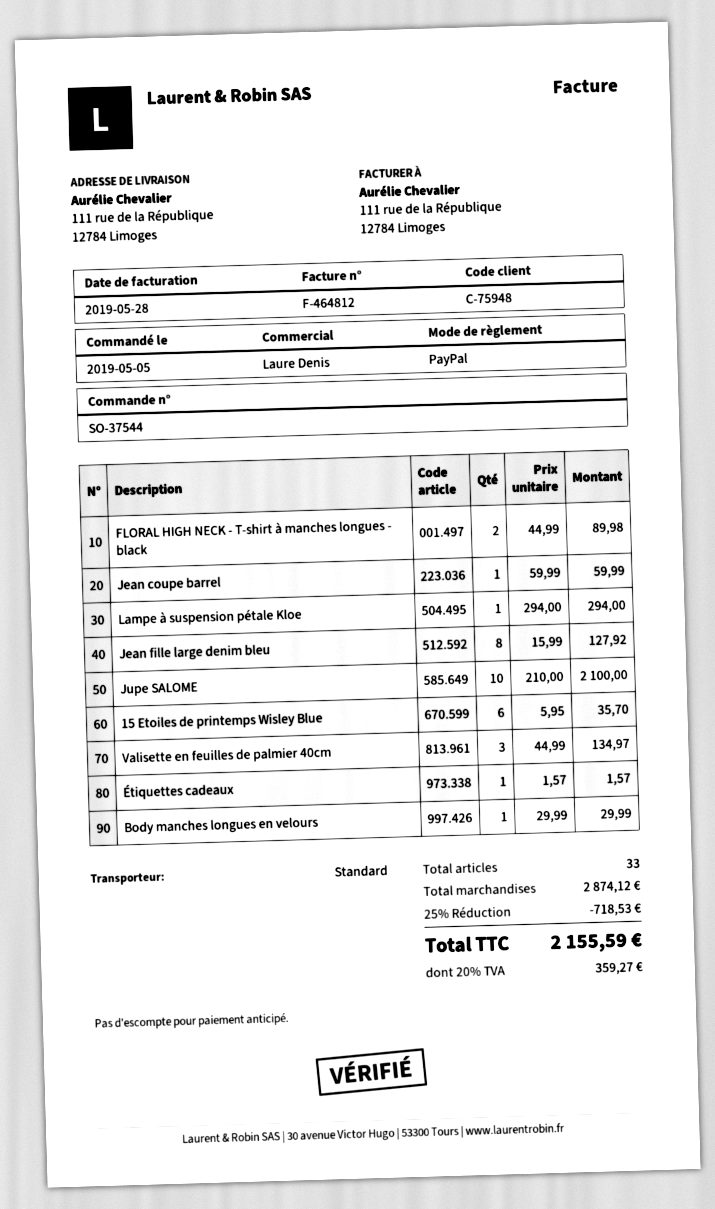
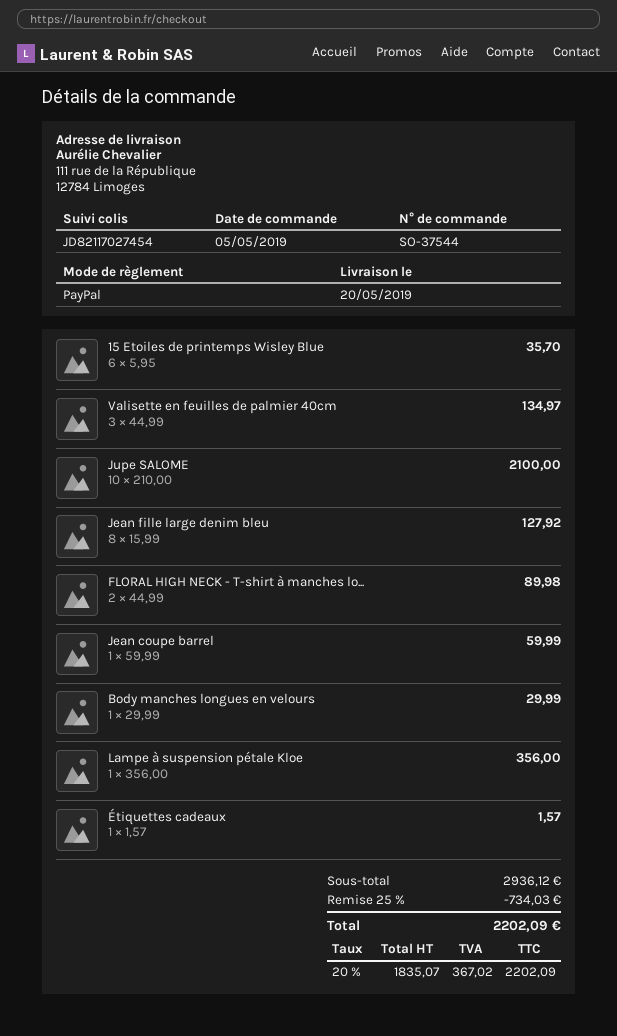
Lampe à suspension pétale Kloe: 1 x 294.00 = 294.00 -> 1 x 356.00 = 356.00
subtotal: 2874.12 -> 2936.12
discount: 25% = 718.53 -> 25% = 734.03
tax: 20% = 359.27 -> 20% = 367.02
total: 2155.59 -> 2202.09

